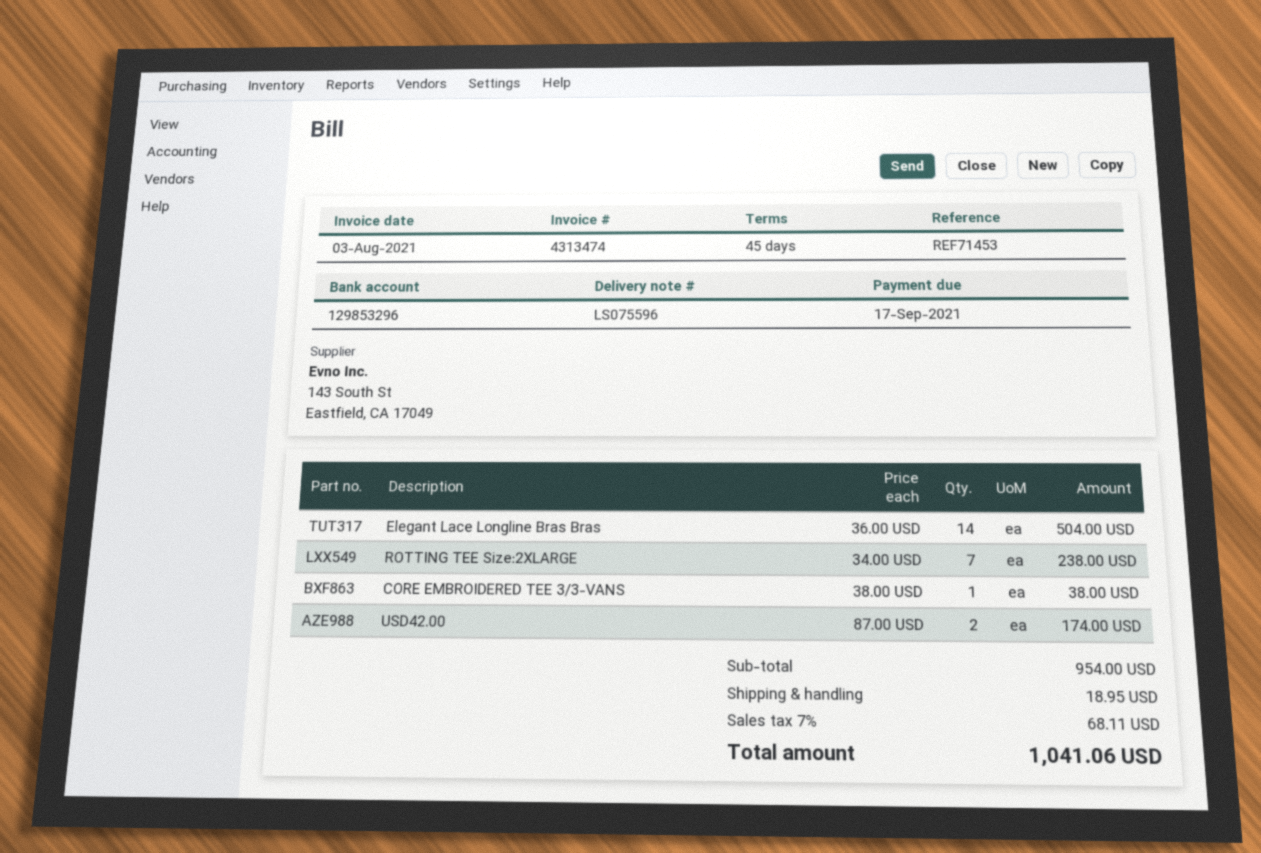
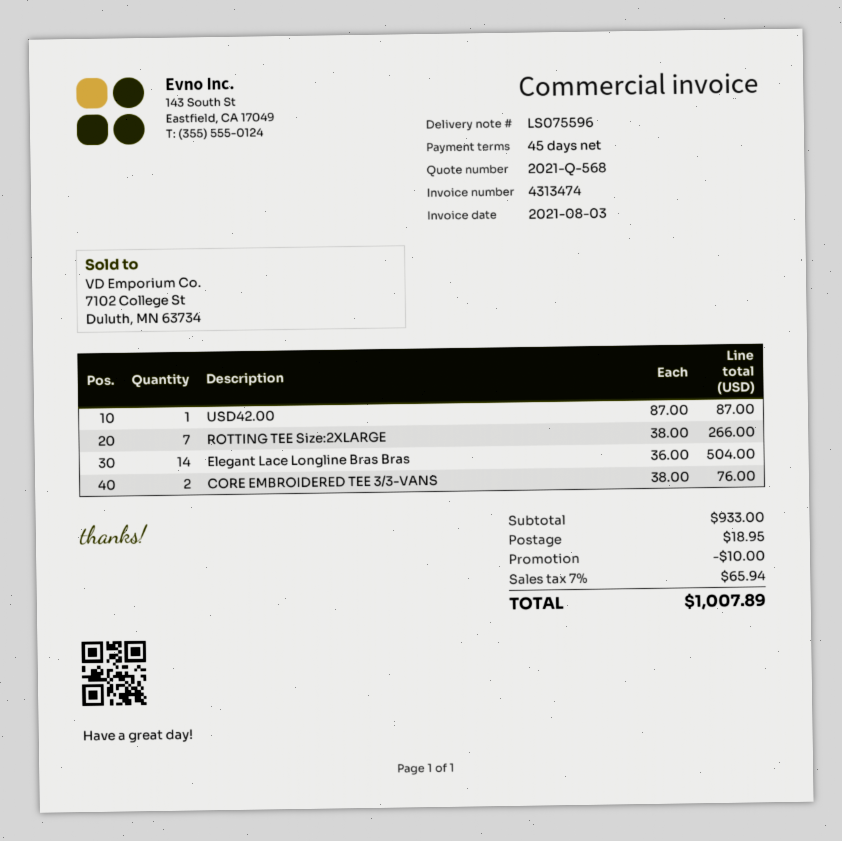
ROTTING TEE Size:2XLARGE: 7 x 34.00 = 238.00 -> 7 x 38.00 = 266.00
CORE EMBROIDERED TEE 3/3-VANS: 1 x 38.00 = 38.00 -> 2 x 38.00 = 76.00
USD42.00: 2 x 87.00 = 174.00 -> 1 x 87.00 = 87.00
subtotal: 954.00 -> 933.00
discount: none -> 10.00
tax: 7% = 68.11 -> 7% = 65.94
total: 1041.06 -> 1007.89

